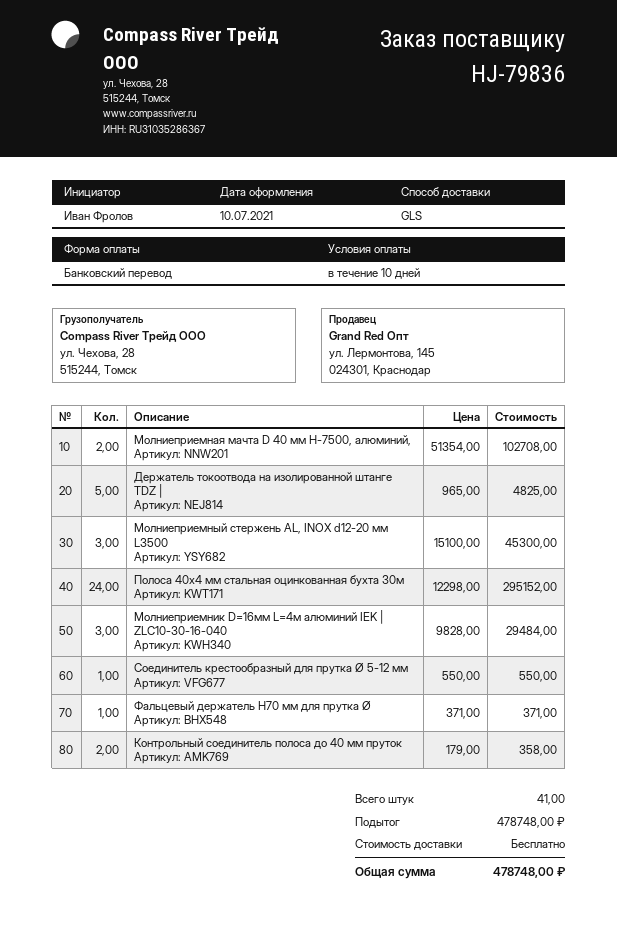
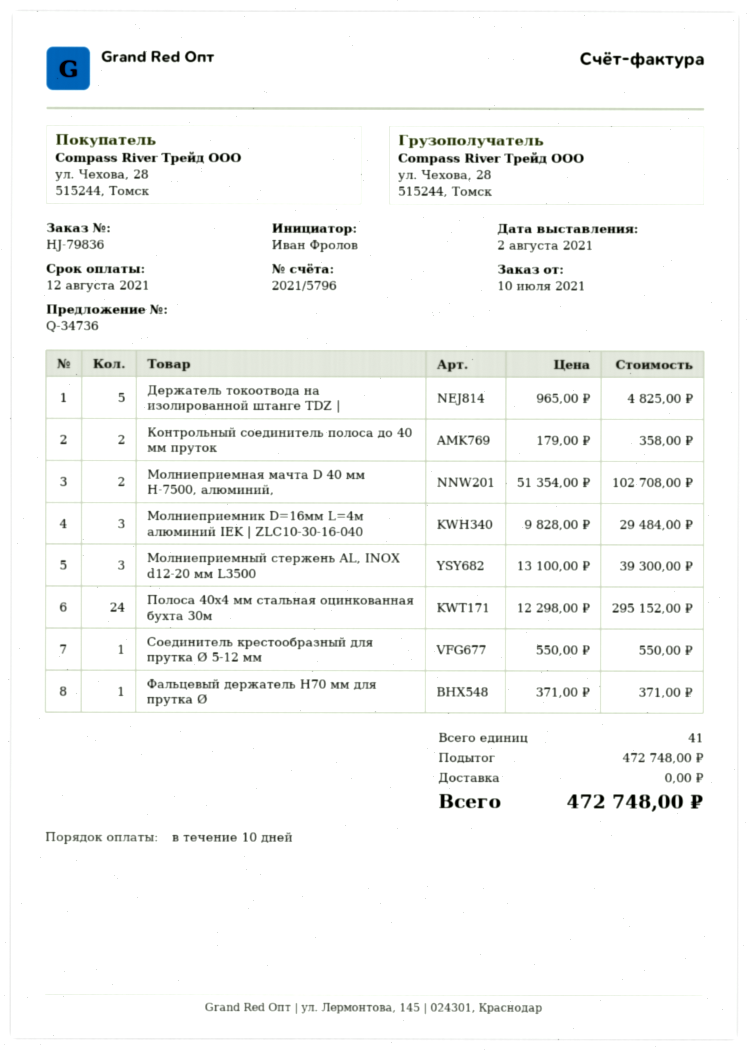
Молниеприемный стержень AL, INOX d12-20 мм L3500: 3 x 15100.00 = 45300.00 -> 3 x 13100.00 = 39300.00
subtotal: 478748.00 -> 472748.00
total: 478748.00 -> 472748.00

